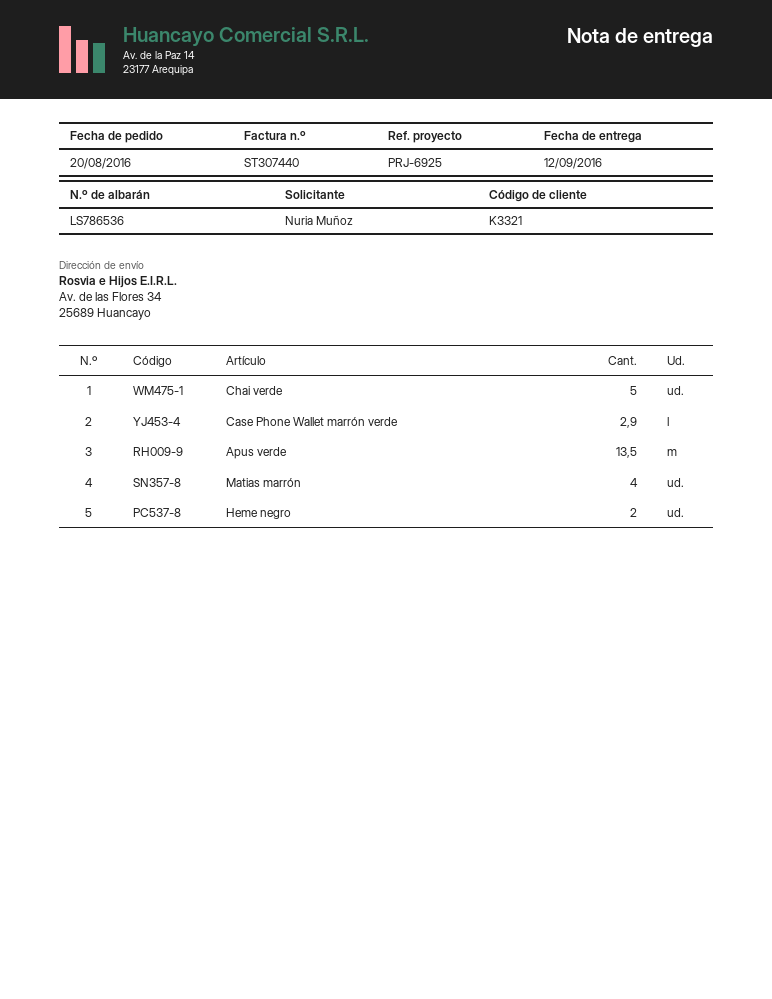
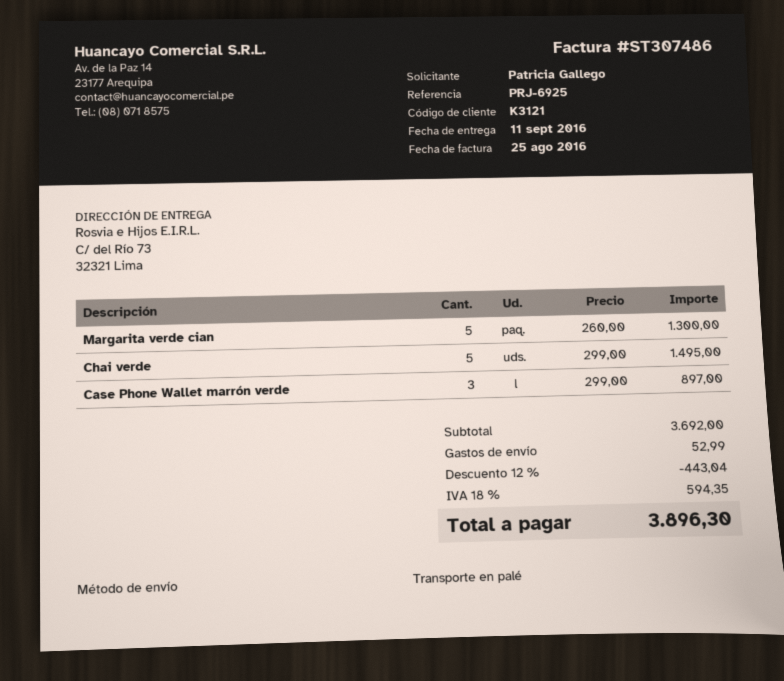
delivery date: 2016-09-12 -> 2016-09-11
invoice number: ST307440 -> ST307486
customer number: K3321 -> K3121
ordered by: Nuria Muñoz -> Patricia Gallego
ship to: Av. de las Flores 34, 25689 Huancayo -> C/ del Río 73, 32321 Lima
Case Phone Wallet marrón verde: 2.9 -> 3
Apus verde: 13.5 -> none
Matias marrón: 4 -> none
Heme negro: 2 -> none
Margarita verde cian: none -> 5

